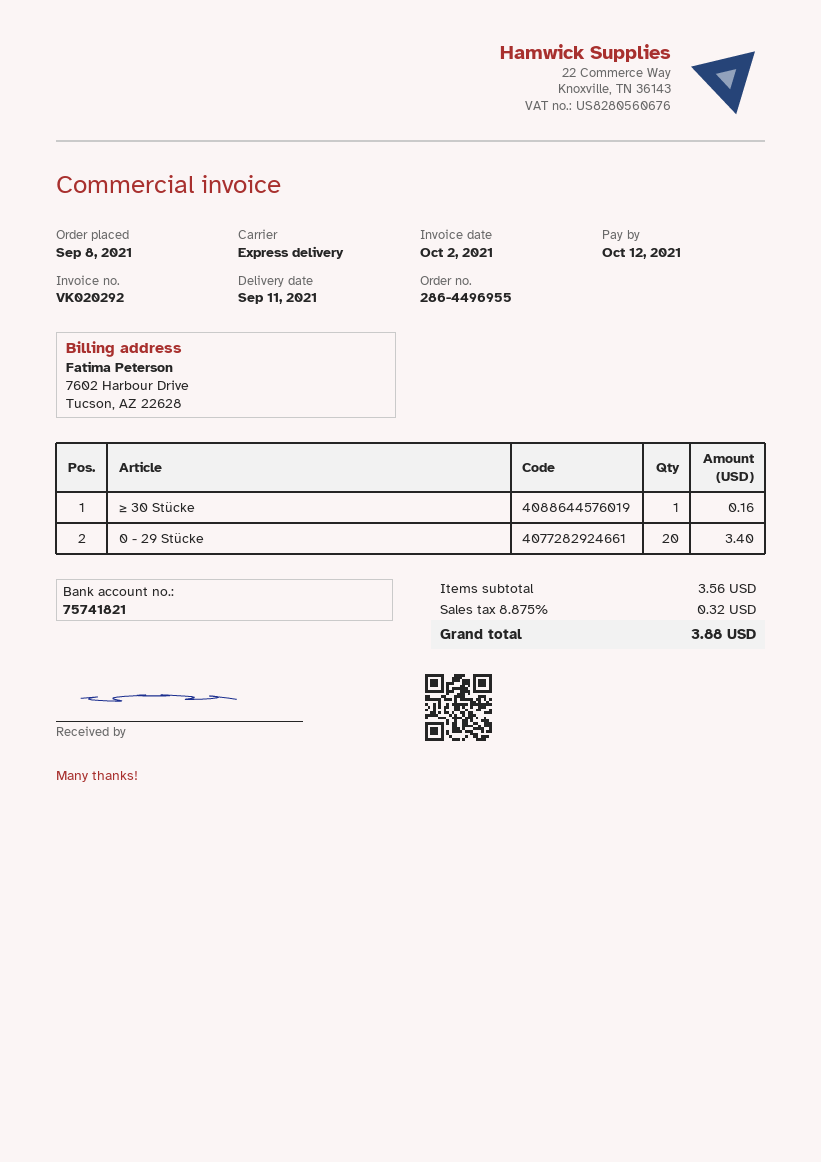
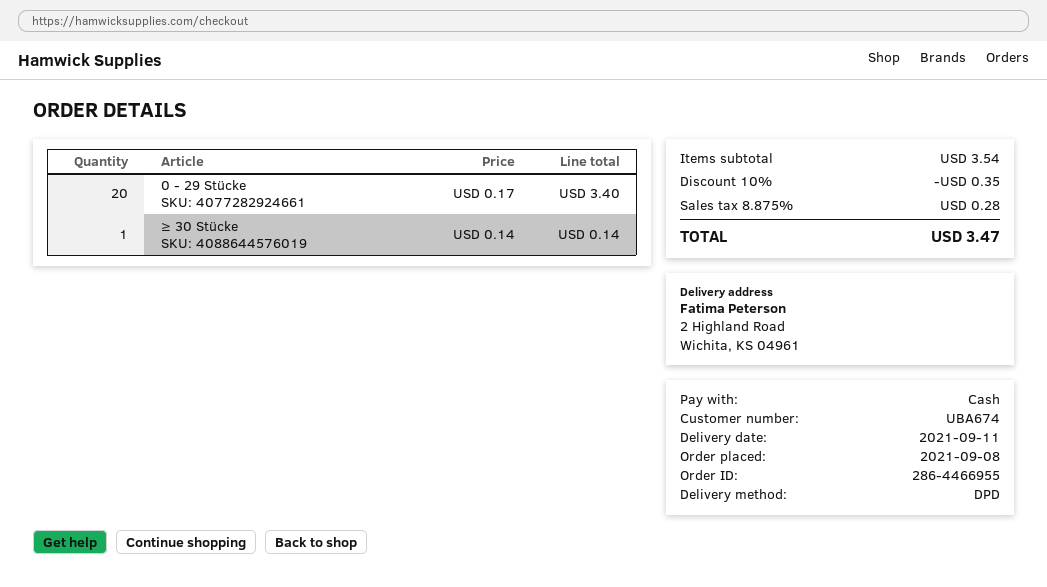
order number: 286-4496955 -> 286-4466955
shipping method: express -> DPD
≥ 30 Stücke: 1 for 0.16 -> 1 for 0.14
subtotal: 3.56 -> 3.54
discount: none -> 10% = 0.35
tax: 8.875% = 0.32 -> 8.875% = 0.28
total: 3.88 -> 3.47

